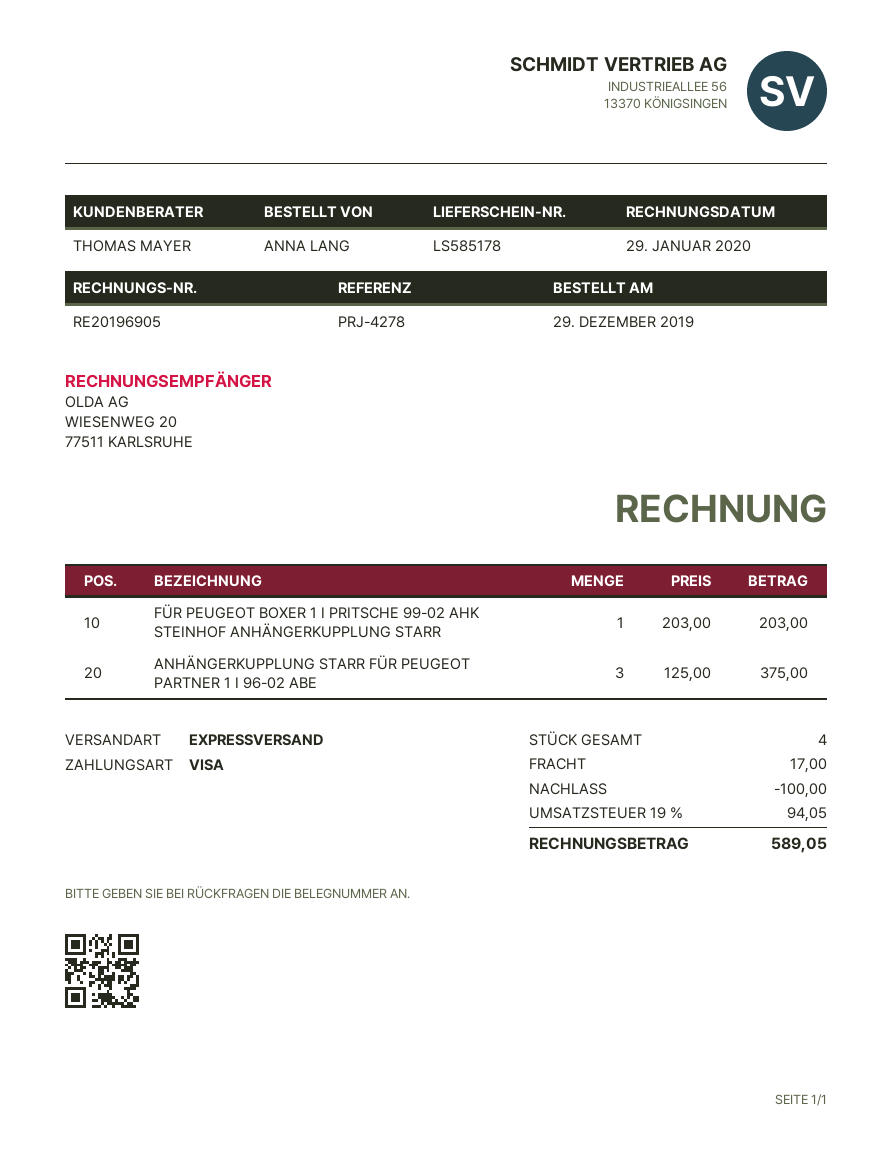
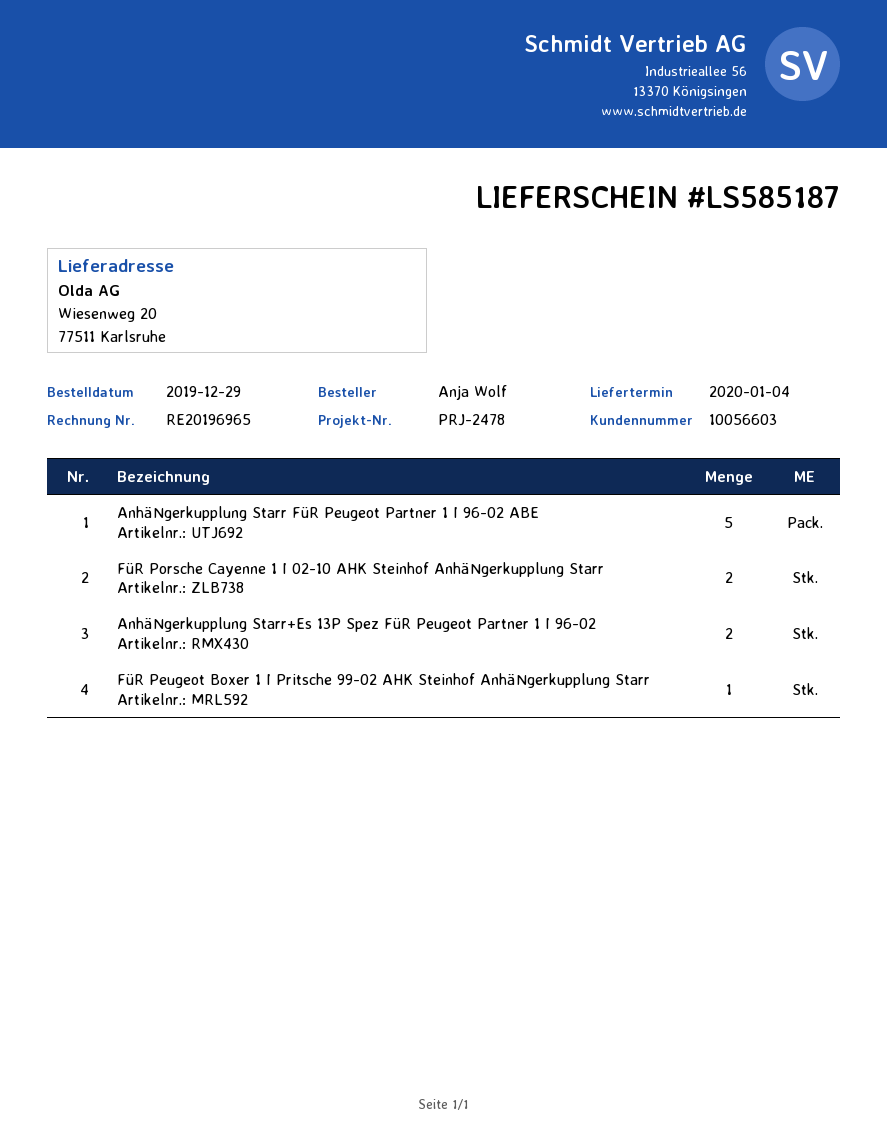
delivery note number: LS585178 -> LS585187
invoice number: RE20196905 -> RE20196965
reference: PRJ-4278 -> PRJ-2478
ordered by: ANNA LANG -> Anja Wolf
ANHÄNGERKUPPLUNG STARR FÜR PEUGEOT PARTNER 1 I 96-02 ABE: 3 -> 5
FüR Porsche Cayenne 1 I 02-10 AHK Steinhof AnhäNgerkupplung Starr: none -> 2
AnhäNgerkupplung Starr+Es 13P Spez FüR Peugeot Partner 1 I 96-02: none -> 2

